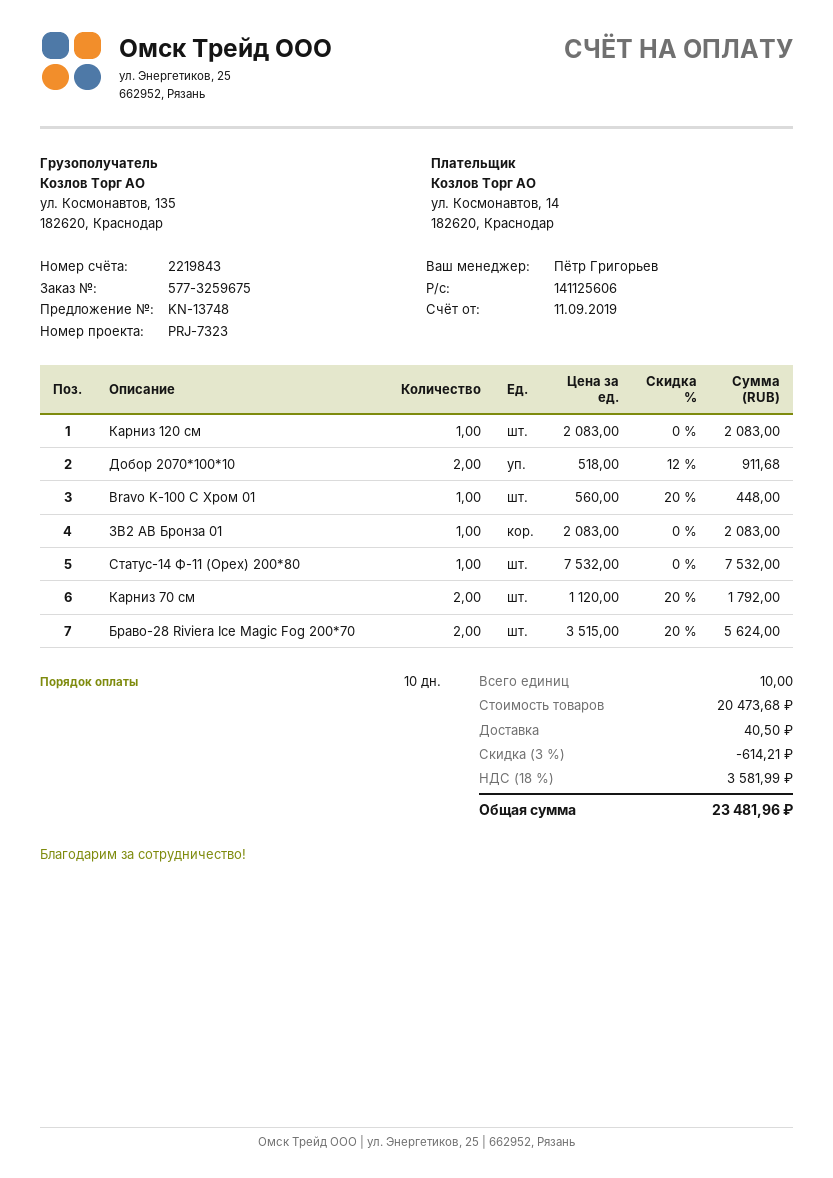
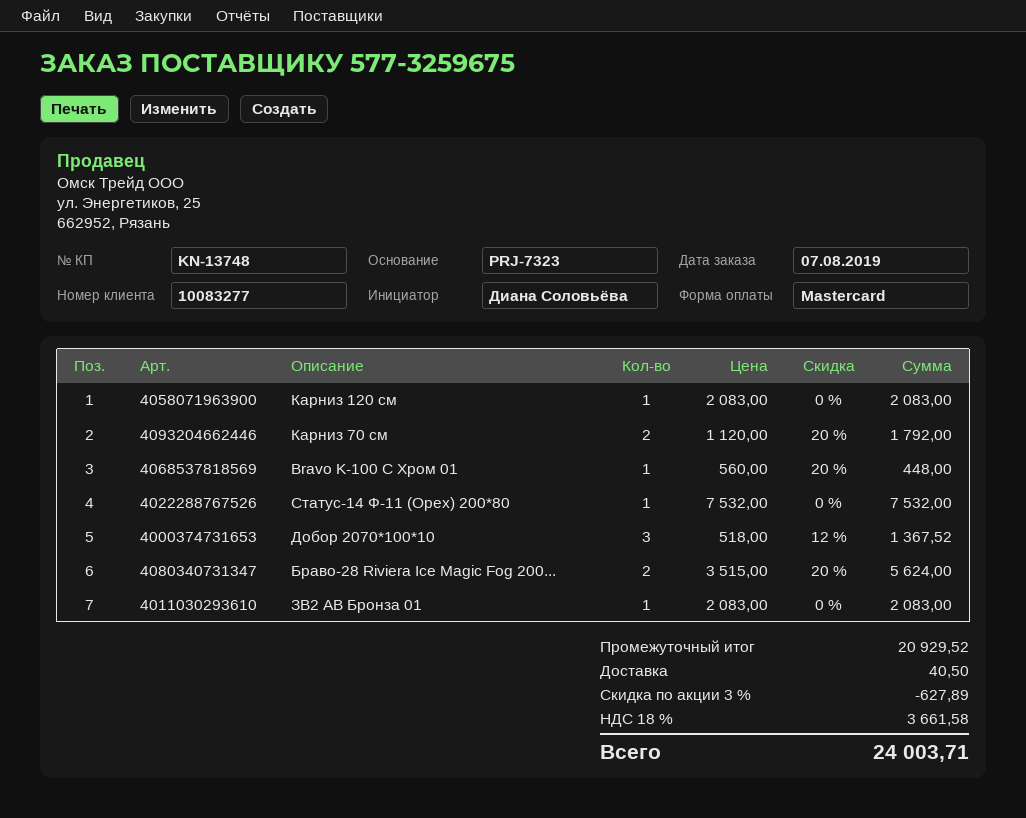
Добор 2070*100*10: 2 x 518.00 - 12% = 911.68 -> 3 x 518.00 - 12% = 1367.52
subtotal: 20473.68 -> 20929.52
discount: 3% = 614.21 -> 3% = 627.89
tax: 18% = 3581.99 -> 18% = 3661.58
total: 23481.96 -> 24003.71

